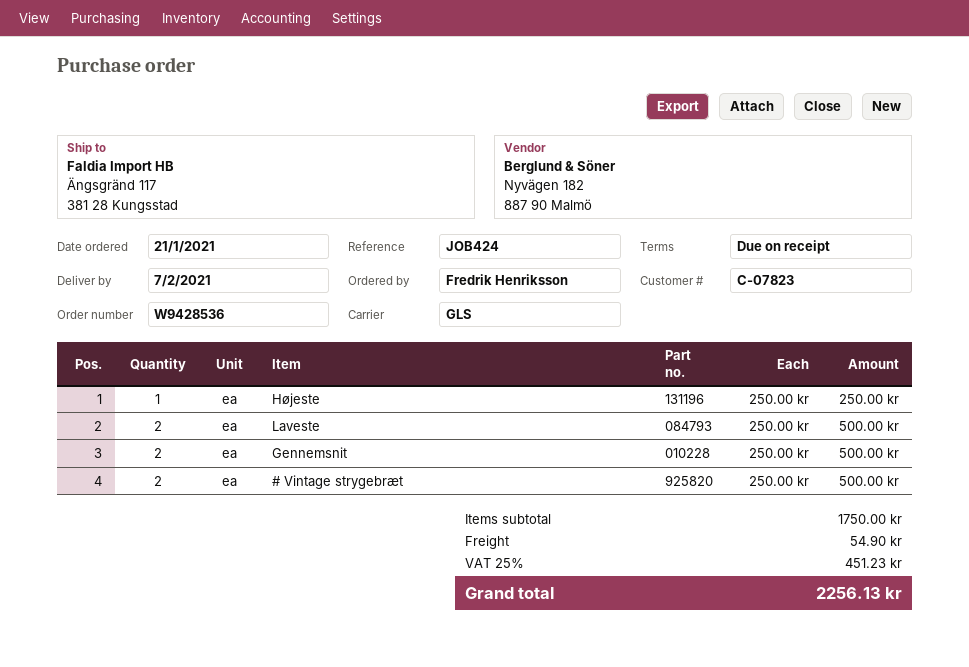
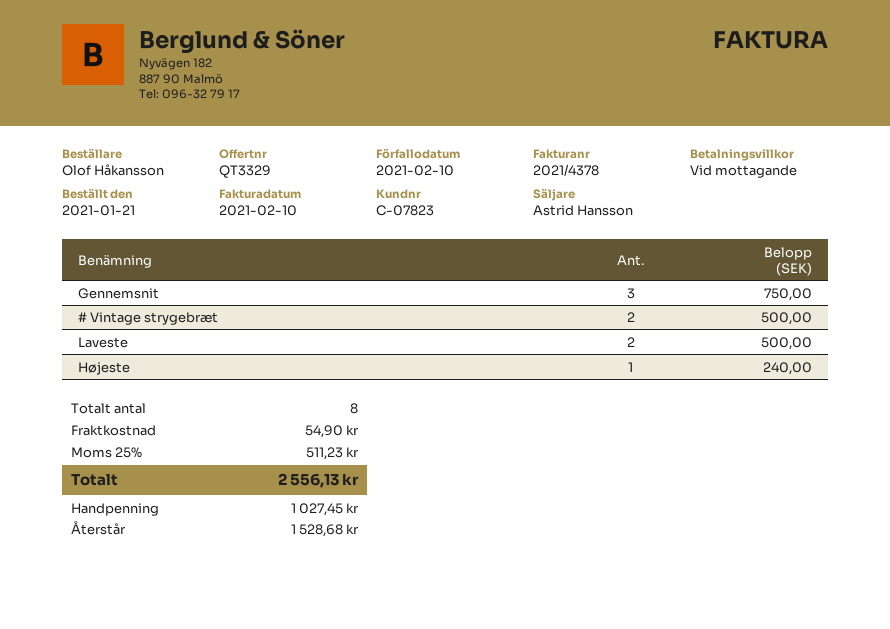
ordered by: Fredrik Henriksson -> Olof Håkansson
Højeste: 1 for 250.00 -> 1 for 240.00
Gennemsnit: 2 for 500.00 -> 3 for 750.00
tax: 25% = 451.23 -> 25% = 511.23
total: 2256.13 -> 2556.13

